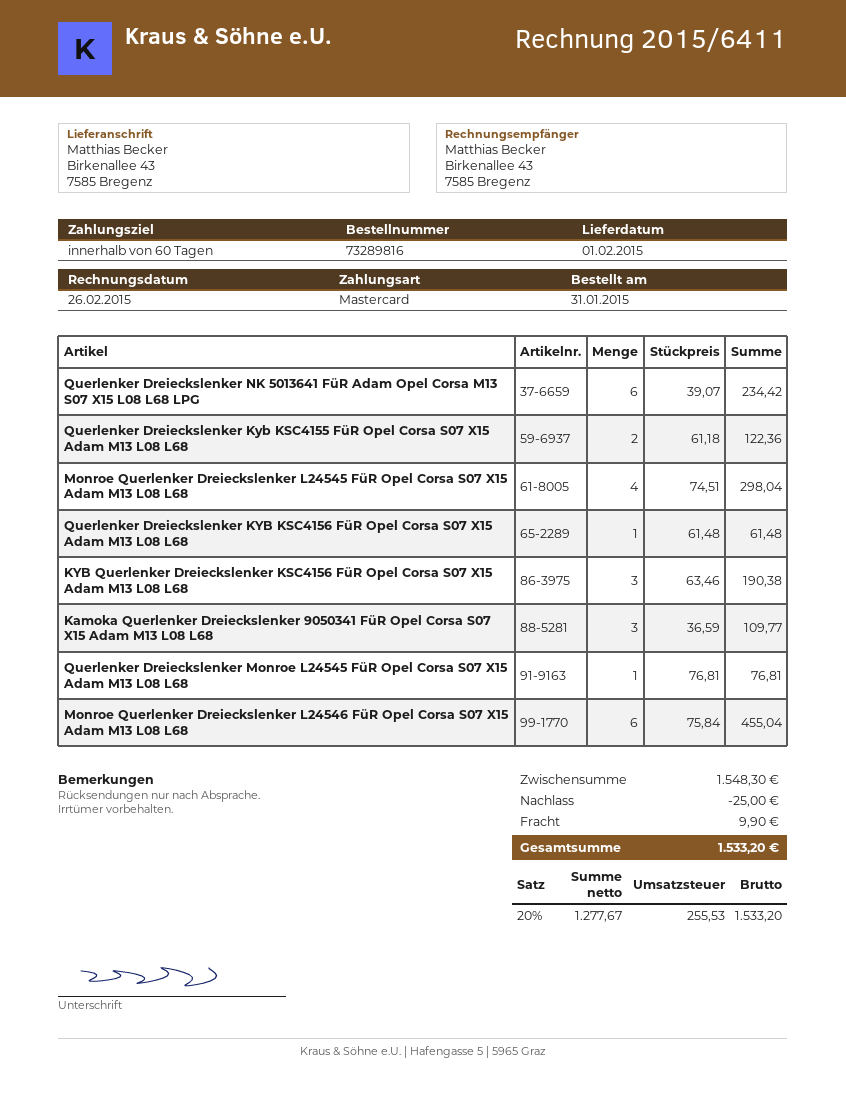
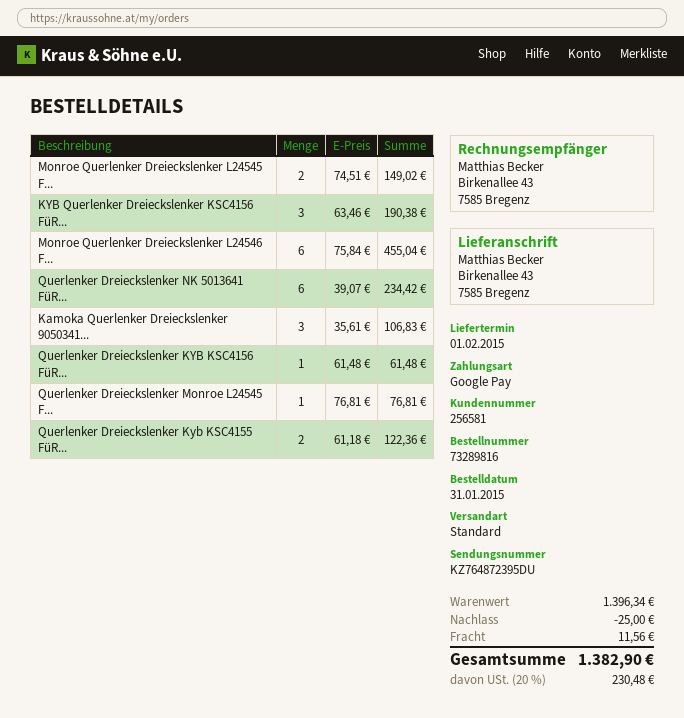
payment method: Mastercard -> Google Pay
Monroe Querlenker Dreieckslenker L24545 FüR Opel Corsa S07 X15 Adam M13 L08 L68: 4 x 74.51 = 298.04 -> 2 x 74.51 = 149.02
Kamoka Querlenker Dreieckslenker 9050341 FüR Opel Corsa S07 X15 Adam M13 L08 L68: 3 x 36.59 = 109.77 -> 3 x 35.61 = 106.83
subtotal: 1548.30 -> 1396.34
shipping: 9.90 -> 11.56
tax: 20% = 255.53 -> 20% = 230.48
total: 1533.20 -> 1382.90

